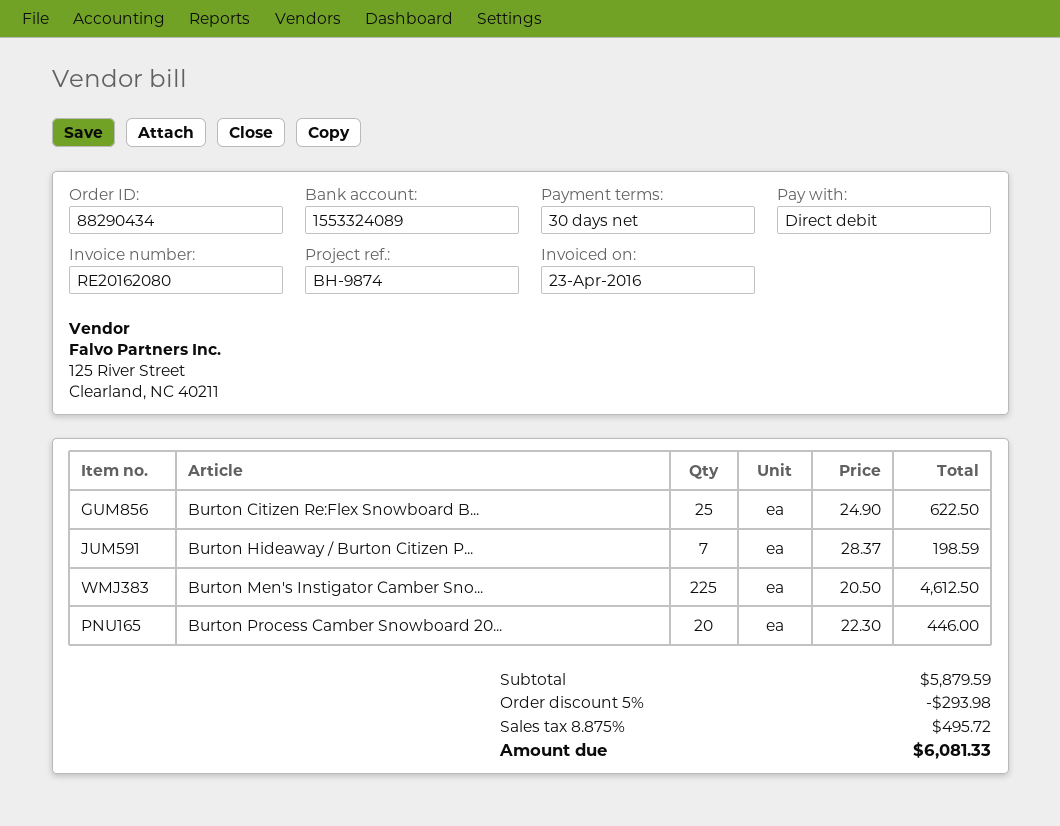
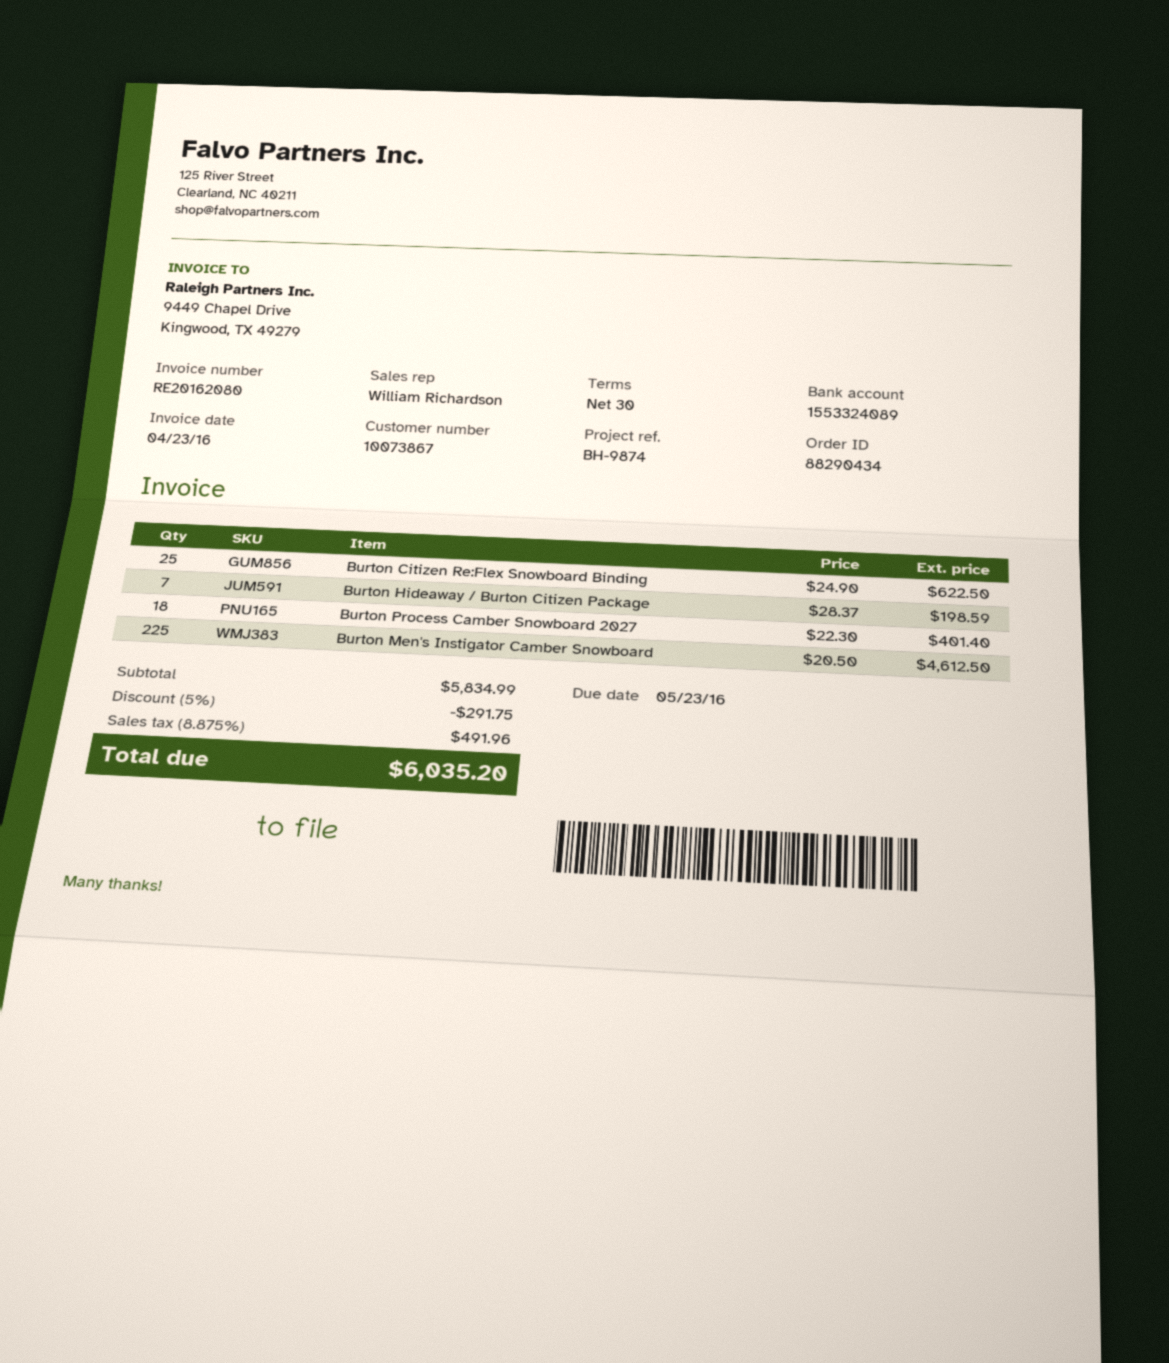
Burton Process Camber Snowboard 20...: 20 x 22.30 = 446.00 -> 18 x 22.30 = 401.40
subtotal: 5879.59 -> 5834.99
discount: 5% = 293.98 -> 5% = 291.75
tax: 8.875% = 495.72 -> 8.875% = 491.96
total: 6081.33 -> 6035.20

